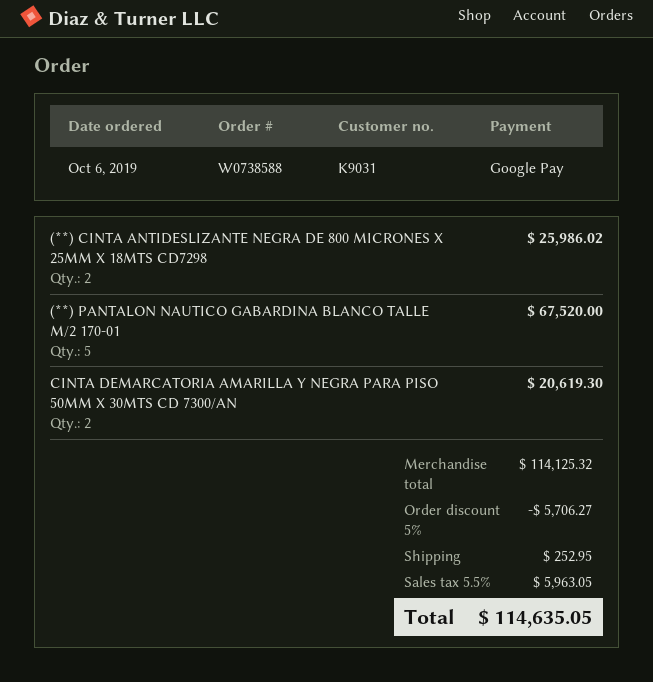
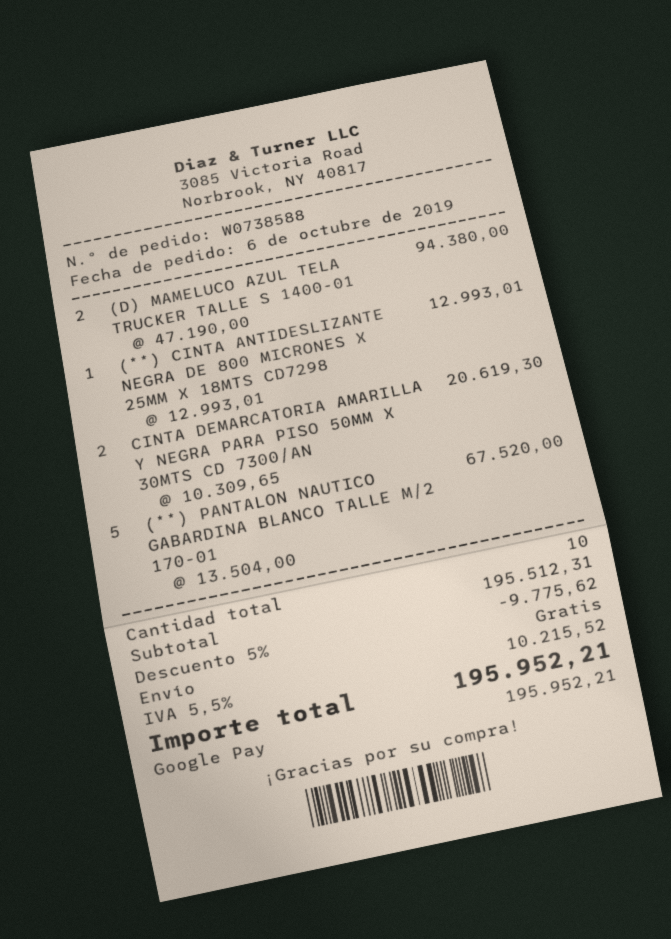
(**) CINTA ANTIDESLIZANTE NEGRA DE 800 MICRONES X 25MM X 18MTS CD7298: 2 for 25986.02 -> 1 for 12993.01
(D) MAMELUCO AZUL TELA TRUCKER TALLE S 1400-01: none -> 2 for 94380.00
subtotal: 114125.32 -> 195512.31
discount: 5% = 5706.27 -> 5% = 9775.62
shipping: 252.95 -> 0.00
tax: 5.5% = 5963.05 -> 5.5% = 10215.52
total: 114635.05 -> 195952.21

